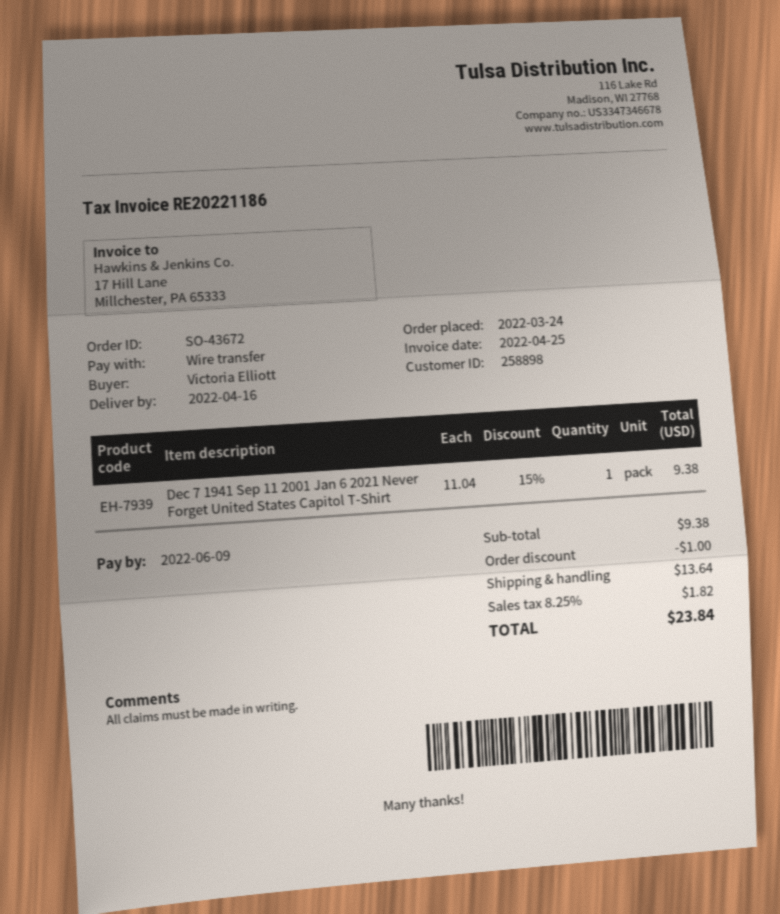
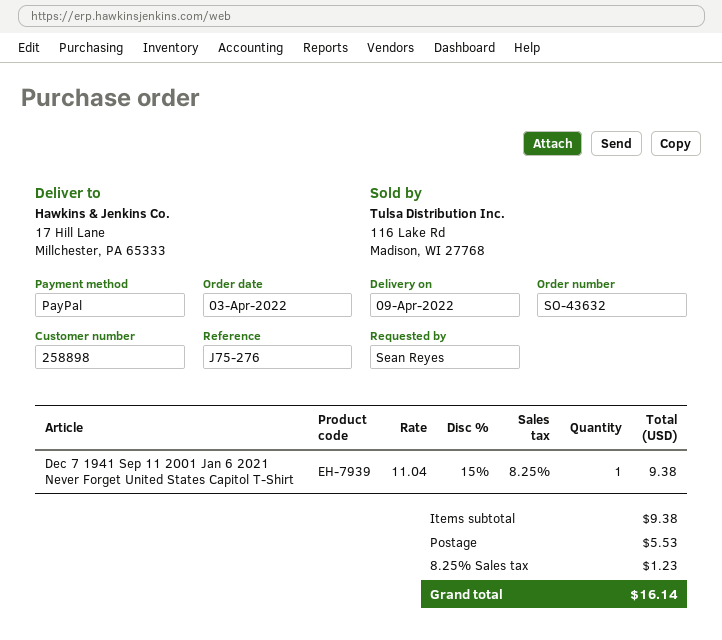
order number: SO-43672 -> SO-43632
order date: 2022-03-24 -> 2022-04-03
delivery date: 2022-04-16 -> 2022-04-09
ordered by: Victoria Elliott -> Sean Reyes
payment method: bank transfer -> PayPal
discount: 1.00 -> none
shipping: 13.64 -> 5.53
tax: 8.25% = 1.82 -> 8.25% = 1.23
total: 23.84 -> 16.14

